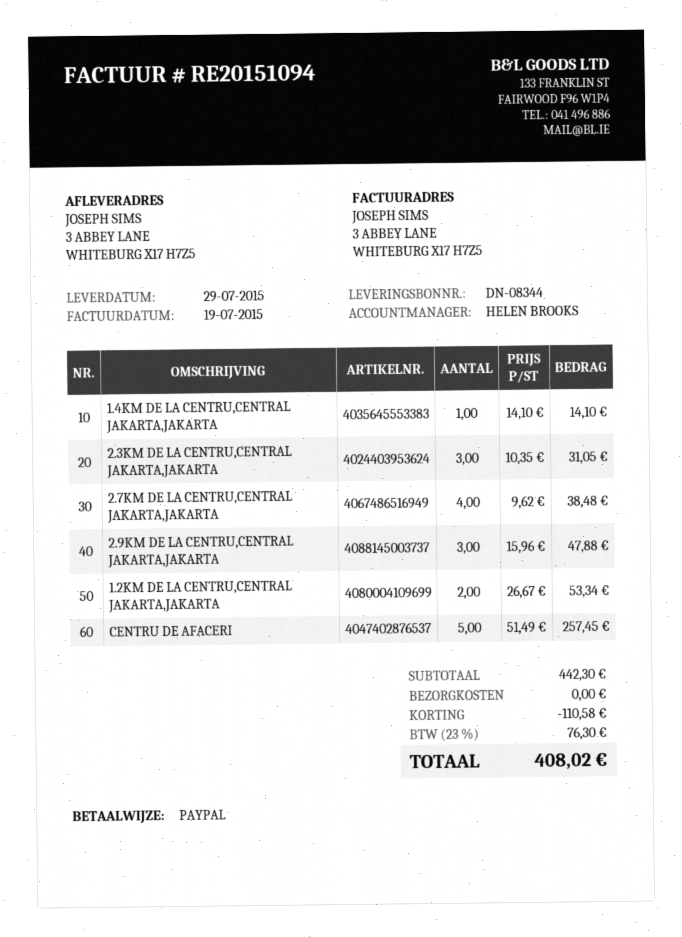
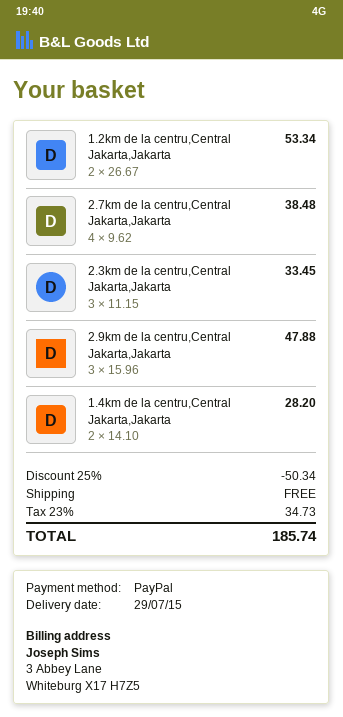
1.4KM DE LA CENTRU,CENTRAL JAKARTA,JAKARTA: 1 x 14.10 = 14.10 -> 2 x 14.10 = 28.20
2.3KM DE LA CENTRU,CENTRAL JAKARTA,JAKARTA: 3 x 10.35 = 31.05 -> 3 x 11.15 = 33.45
CENTRU DE AFACERI: 5 x 51.49 = 257.45 -> none
discount: 110.58 -> 50.34
tax: 23% = 76.30 -> 23% = 34.73
total: 408.02 -> 185.74

